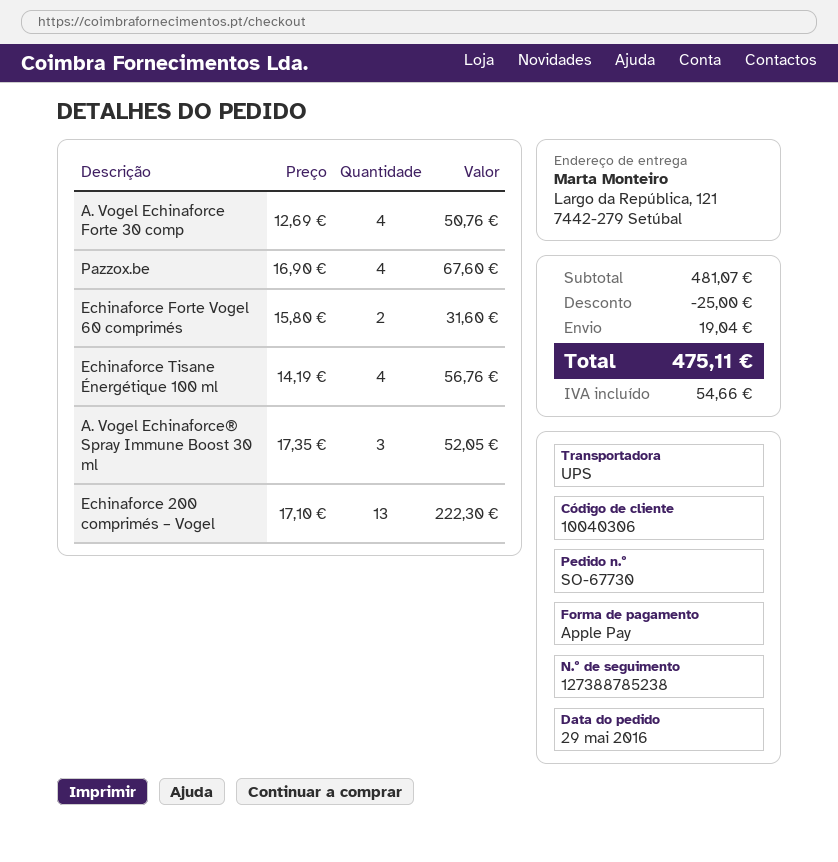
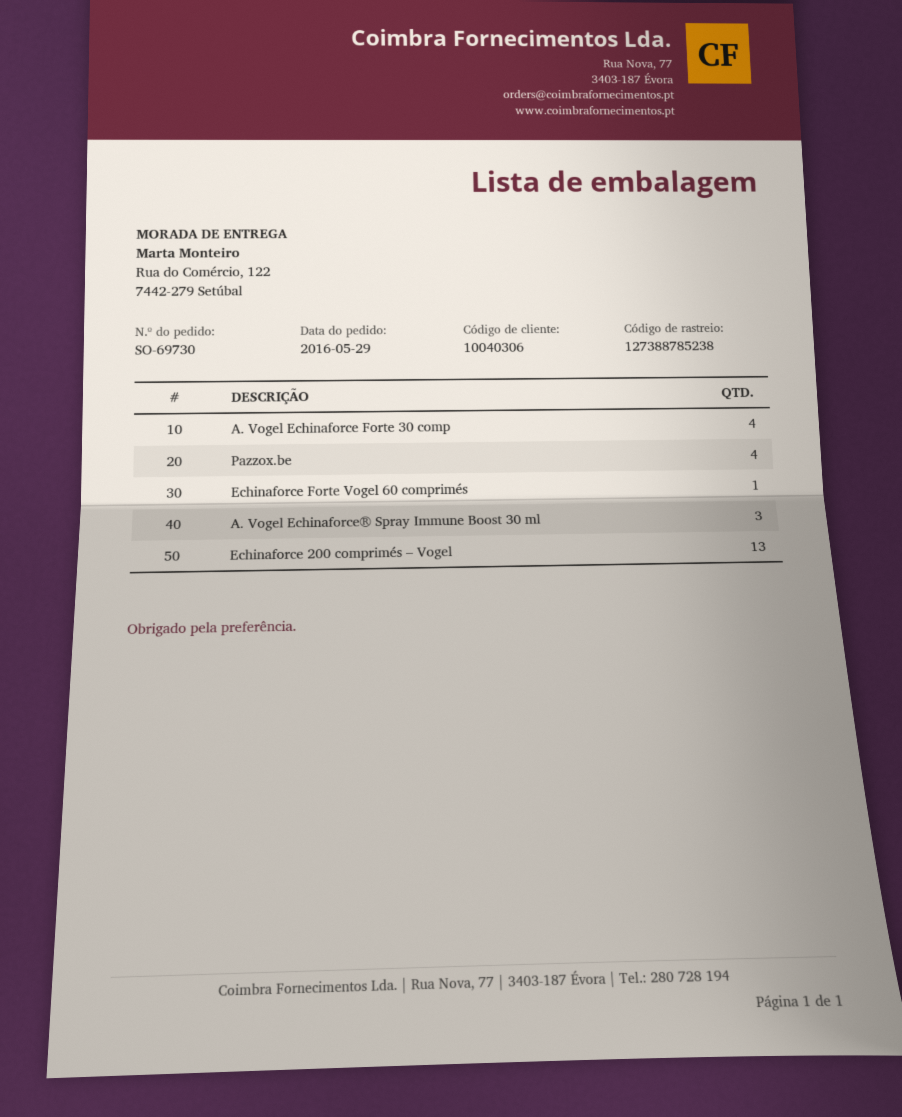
order number: SO-67730 -> SO-69730
ship to: Largo da República, 121, 7442-279 Setúbal -> Rua do Comércio, 122, 7442-279 Setúbal
Echinaforce Forte Vogel 60 comprimés: 2 -> 1
Echinaforce Tisane Énergétique 100 ml: 4 -> none

